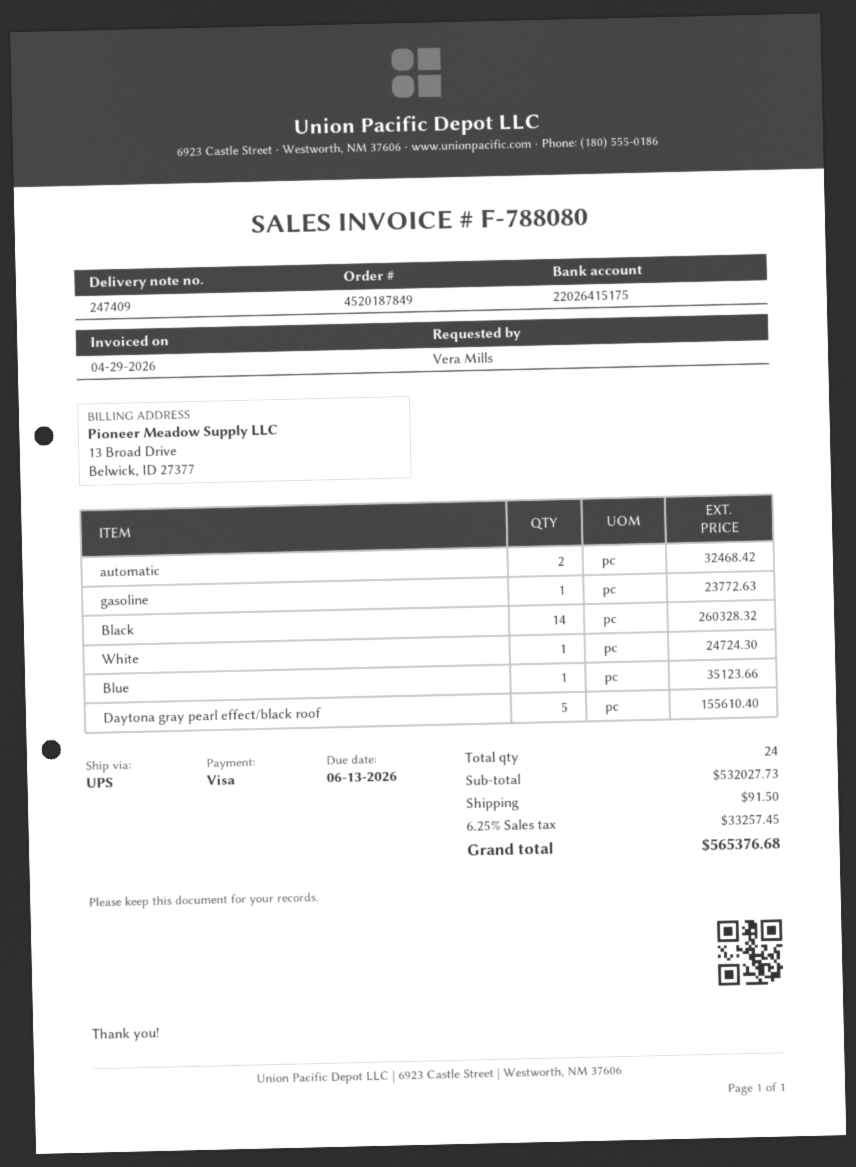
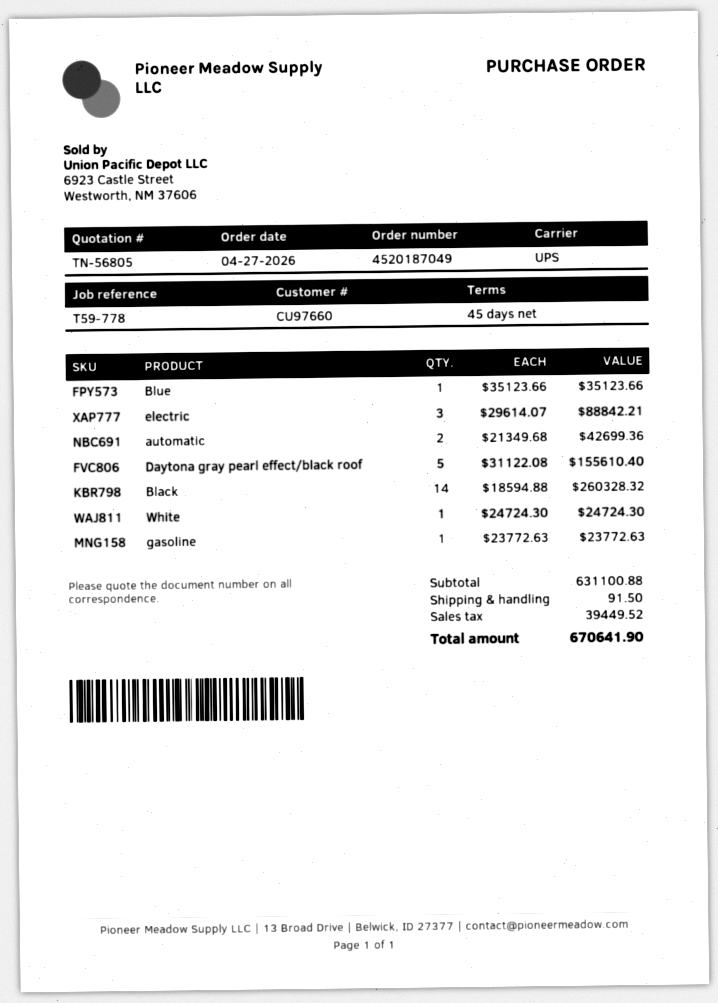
order number: 4520187849 -> 4520187049
automatic: 2 for 32468.42 -> 2 for 42699.36
electric: none -> 3 for 88842.21
subtotal: 532027.73 -> 631100.88
tax: 33257.45 -> 39449.52
total: 565376.68 -> 670641.90

